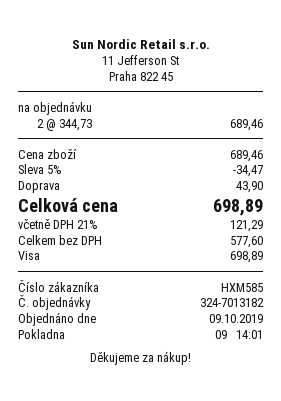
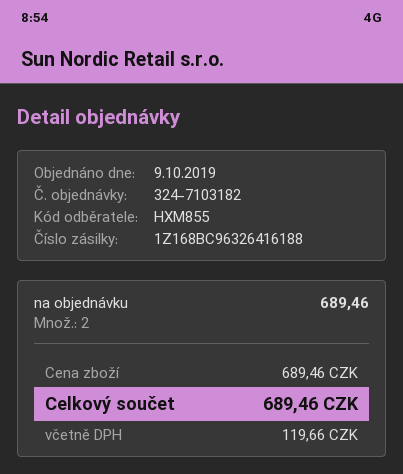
order number: 324-7013182 -> 324-7103182
customer number: HXM585 -> HXM855
discount: 5% = 34.47 -> none
shipping: 43.90 -> none
tax: 121.29 -> 119.66
total: 698.89 -> 689.46

